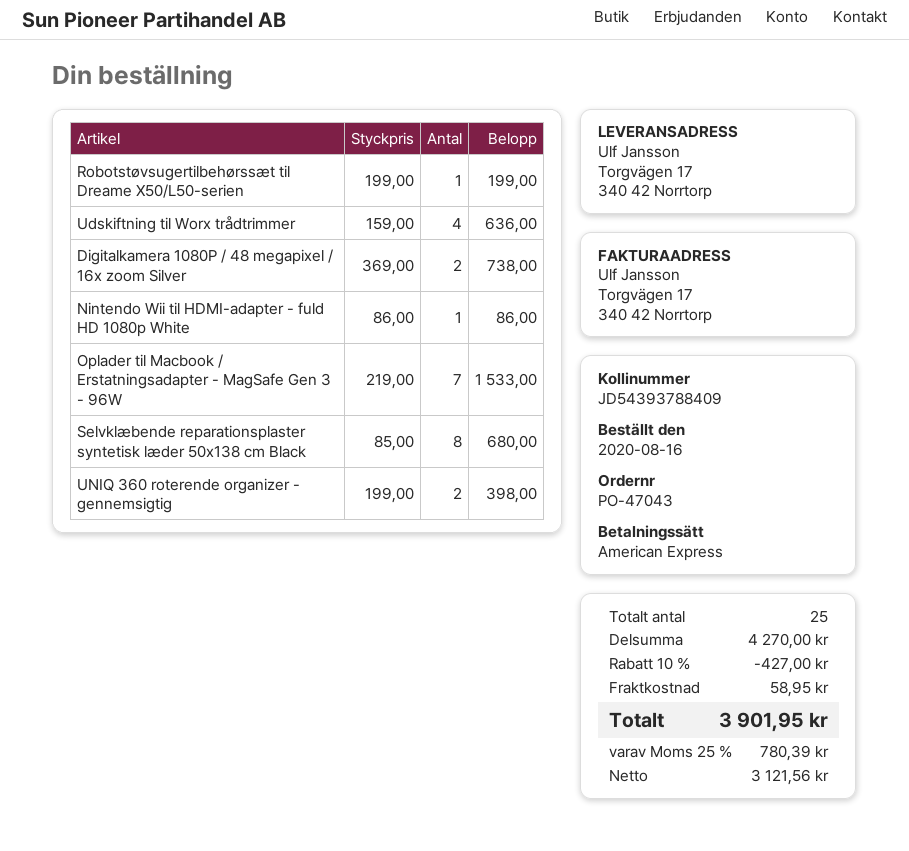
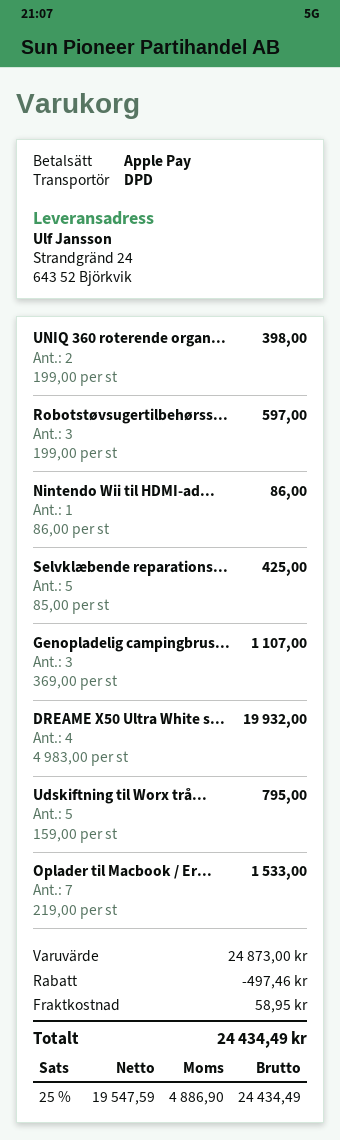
payment method: American Express -> Apple Pay
ship to: Torgvägen 17, 340 42 Norrtorp -> Strandgränd 24, 643 52 Björkvik
Robotstøvsugertilbehørssæt til Dreame X50/L50-serien: 1 x 199.00 = 199.00 -> 3 x 199.00 = 597.00
Udskiftning til Worx trådtrimmer: 4 x 159.00 = 636.00 -> 5 x 159.00 = 795.00
Digitalkamera 1080P / 48 megapixel / 16x zoom Silver: 2 x 369.00 = 738.00 -> none
Selvklæbende reparationsplaster syntetisk læder 50x138 cm Black: 8 x 85.00 = 680.00 -> 5 x 85.00 = 425.00
Genopladelig campingbrus...: none -> 3 x 369.00 = 1107.00
DREAME X50 Ultra White s...: none -> 4 x 4983.00 = 19932.00
subtotal: 4270.00 -> 24873.00
discount: 427.00 -> 497.46
net: 3121.56 -> 19547.59
tax: 25% = 780.39 -> 25% = 4886.90
total: 3901.95 -> 24434.49

